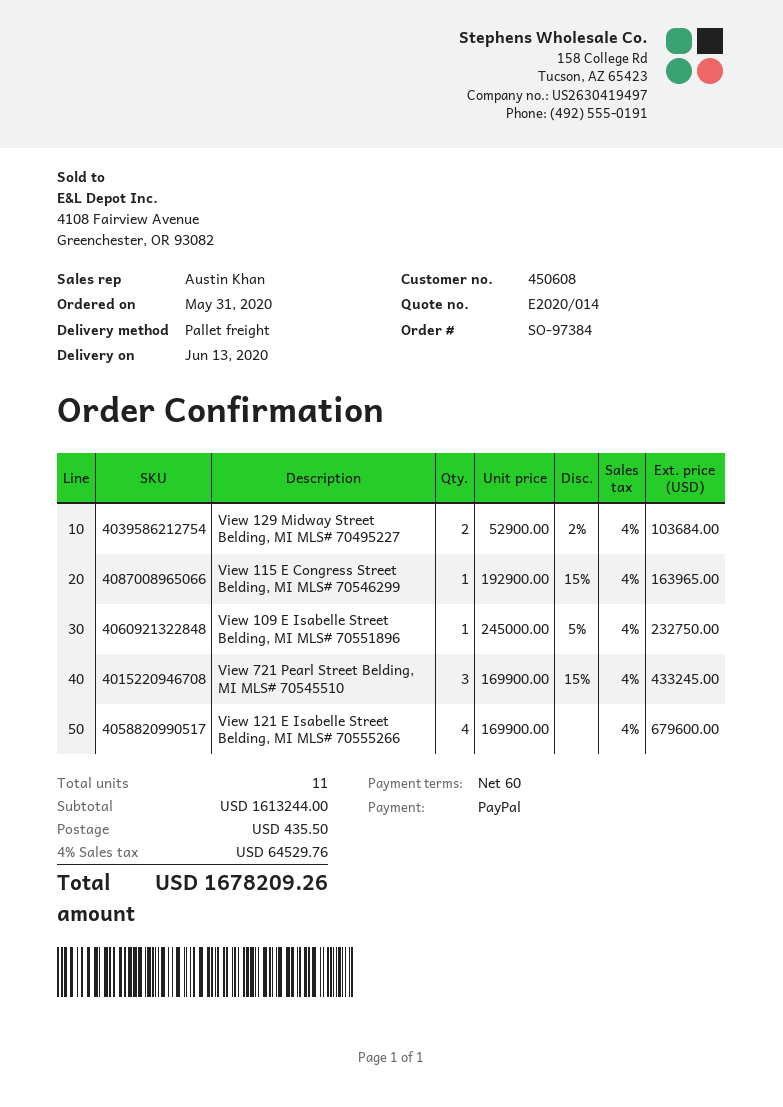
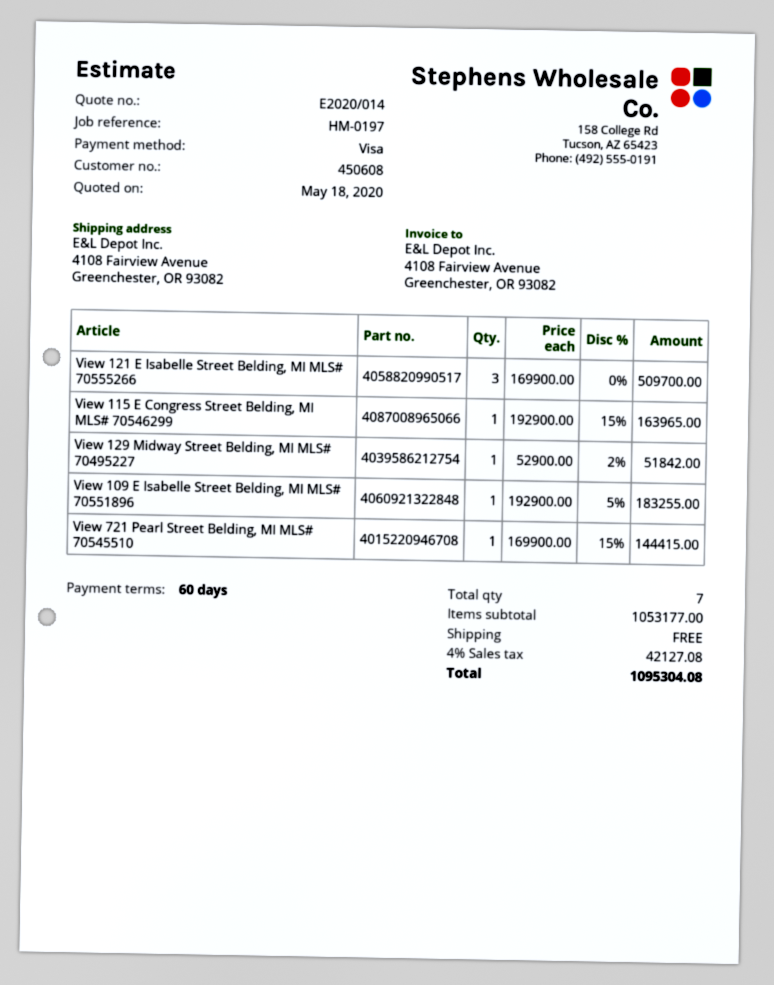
payment method: PayPal -> Visa
View 129 Midway Street Belding, MI MLS# 70495227: 2 x 52900.00 - 2% = 103684.00 -> 1 x 52900.00 - 2% = 51842.00
View 109 E Isabelle Street Belding, MI MLS# 70551896: 1 x 245000.00 - 5% = 232750.00 -> 1 x 192900.00 - 5% = 183255.00
View 721 Pearl Street Belding, MI MLS# 70545510: 3 x 169900.00 - 15% = 433245.00 -> 1 x 169900.00 - 15% = 144415.00
View 121 E Isabelle Street Belding, MI MLS# 70555266: 4 x 169900.00 = 679600.00 -> 3 x 169900.00 = 509700.00
total quantity: 11 -> 7
subtotal: 1613244.00 -> 1053177.00
shipping: 435.50 -> 0.00
tax: 4% = 64529.76 -> 4% = 42127.08
total: 1678209.26 -> 1095304.08

